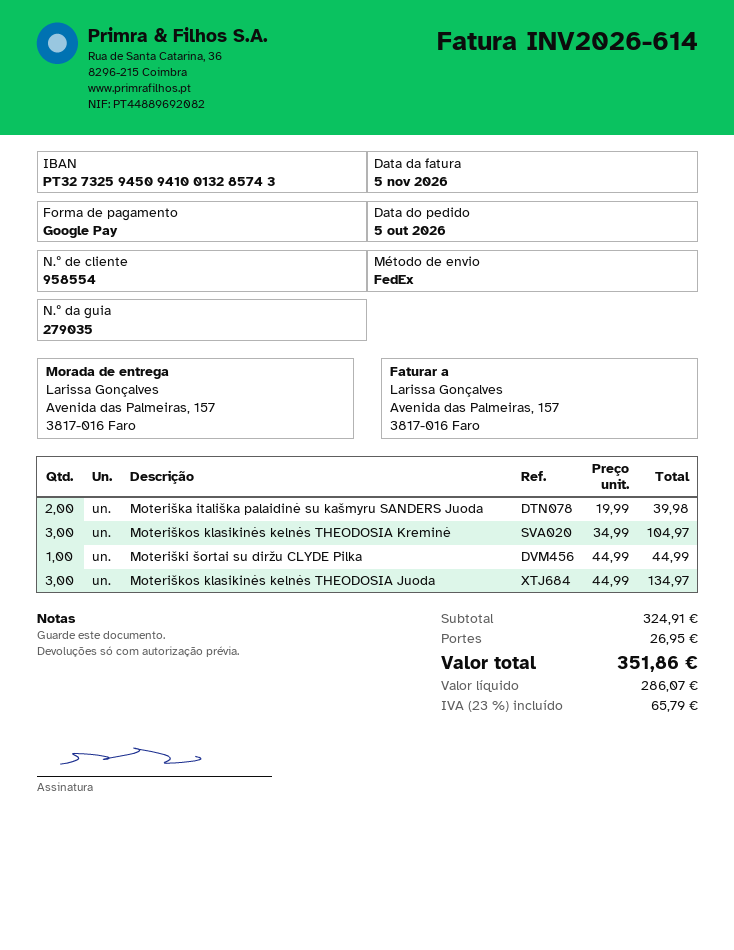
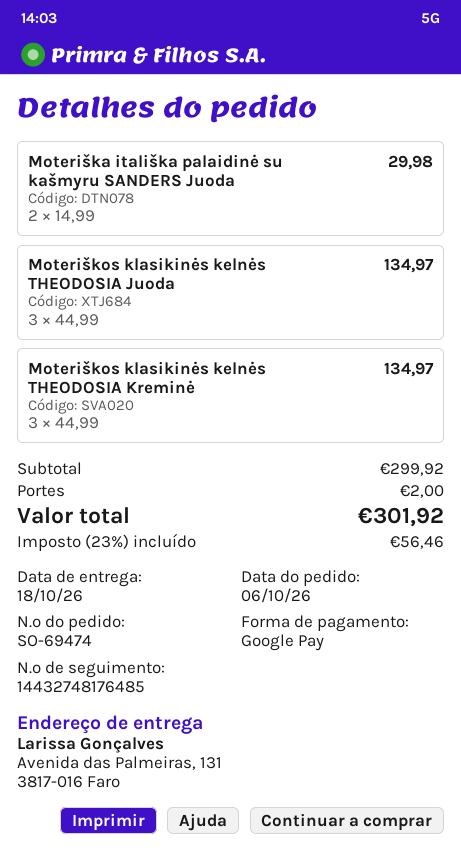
order date: 2026-10-05 -> 2026-10-06
ship to: Avenida das Palmeiras, 157, 3817-016 Faro -> Avenida das Palmeiras, 131, 3817-016 Faro
Moteriška itališka palaidinė su kašmyru SANDERS Juoda: 2 x 19.99 = 39.98 -> 2 x 14.99 = 29.98
Moteriškos klasikinės kelnės THEODOSIA Kreminė: 3 x 34.99 = 104.97 -> 3 x 44.99 = 134.97
Moteriški šortai su diržu CLYDE Pilka: 1 x 44.99 = 44.99 -> none
subtotal: 324.91 -> 299.92
shipping: 26.95 -> 2.00
tax: 23% = 65.79 -> 23% = 56.46
total: 351.86 -> 301.92

